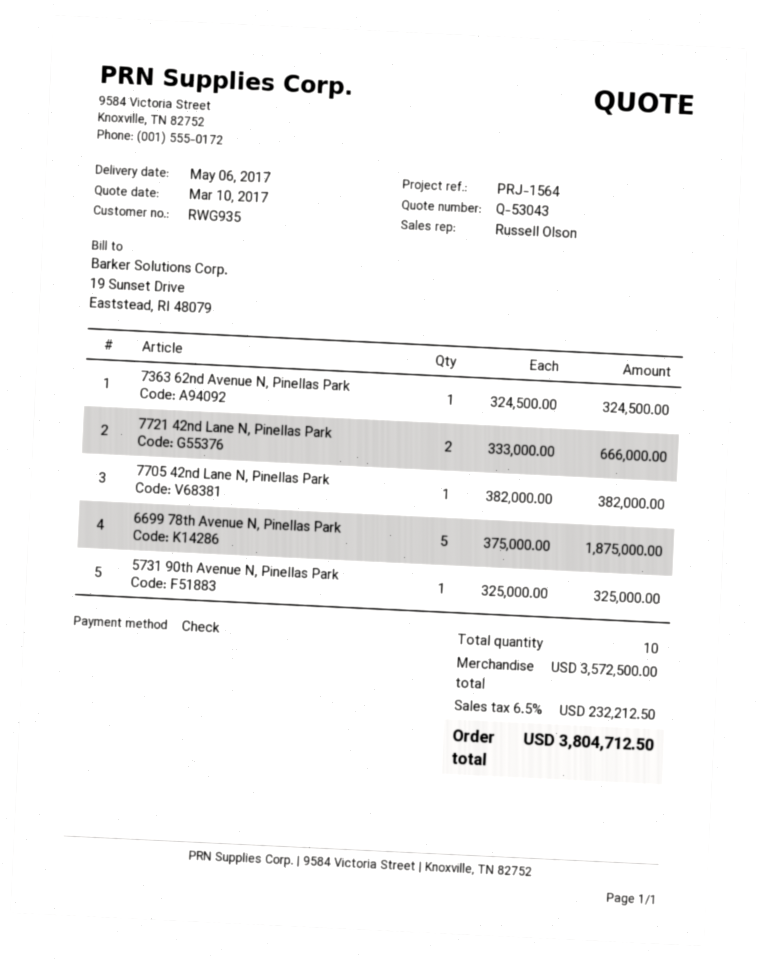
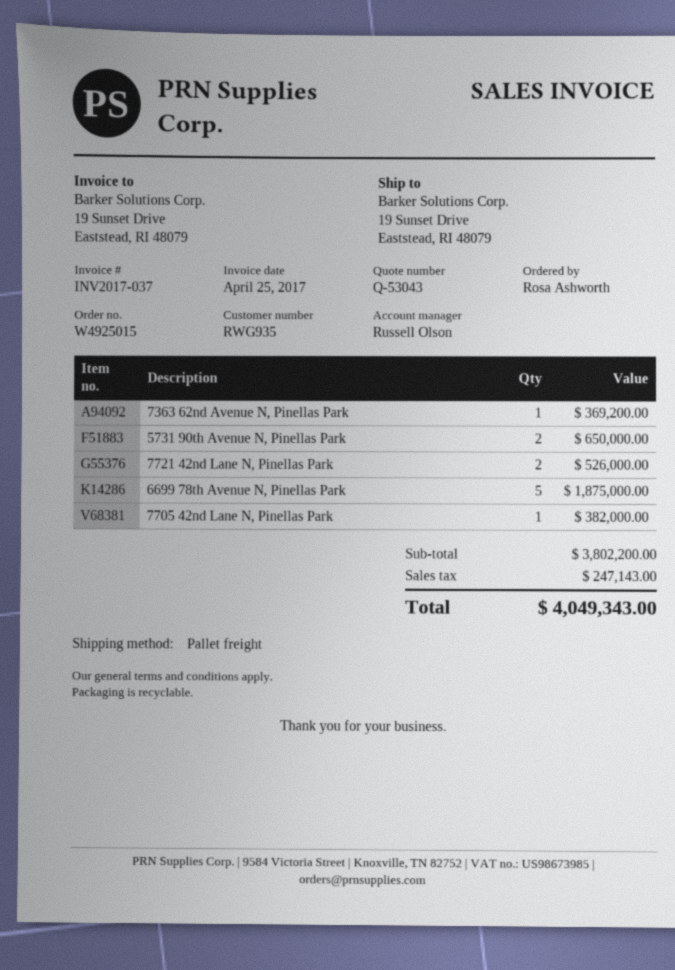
7363 62nd Avenue N, Pinellas Park: 1 for 324500.00 -> 1 for 369200.00
7721 42nd Lane N, Pinellas Park: 2 for 666000.00 -> 2 for 526000.00
5731 90th Avenue N, Pinellas Park: 1 for 325000.00 -> 2 for 650000.00
subtotal: 3572500.00 -> 3802200.00
tax: 232212.50 -> 247143.00
total: 3804712.50 -> 4049343.00

